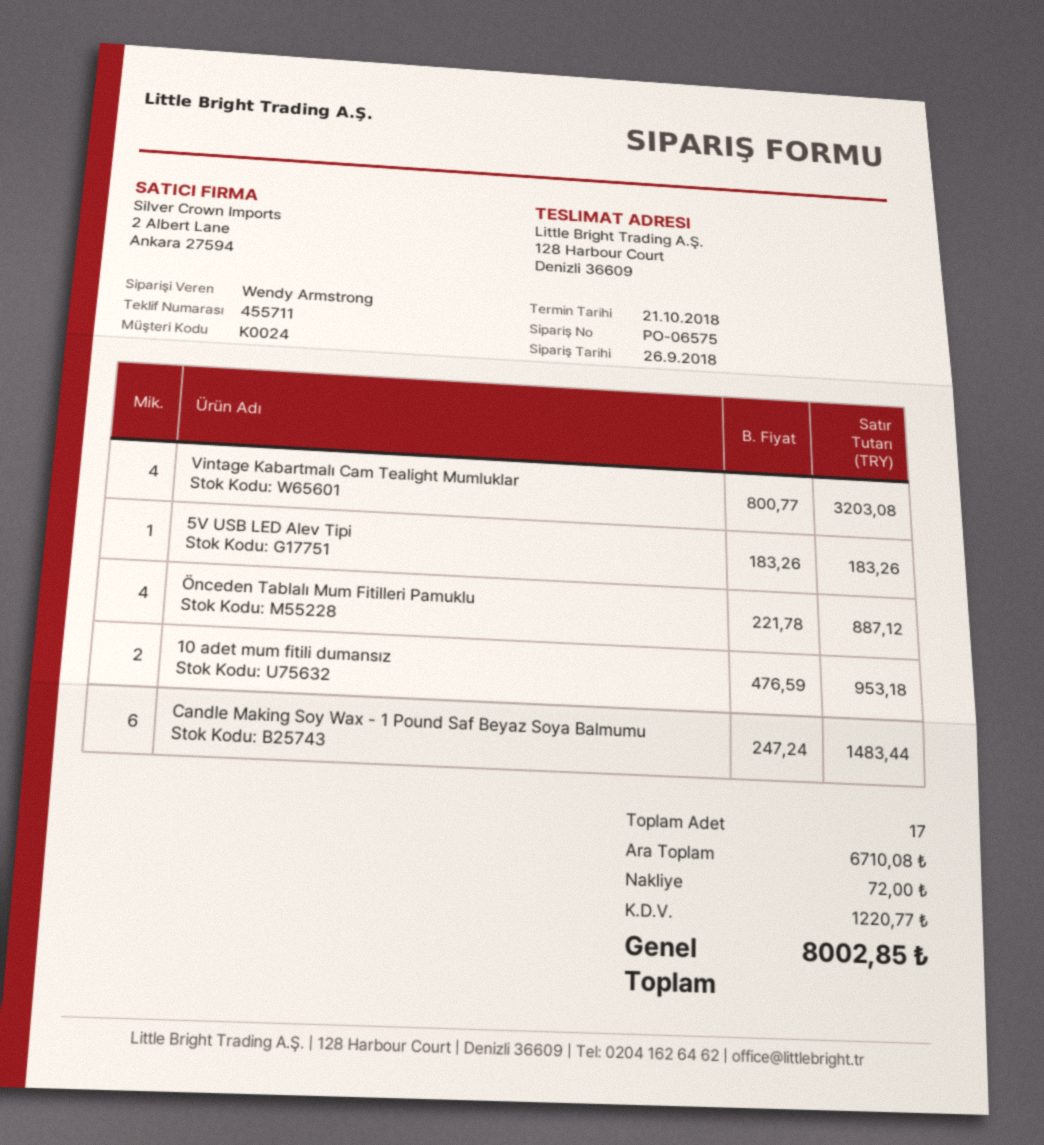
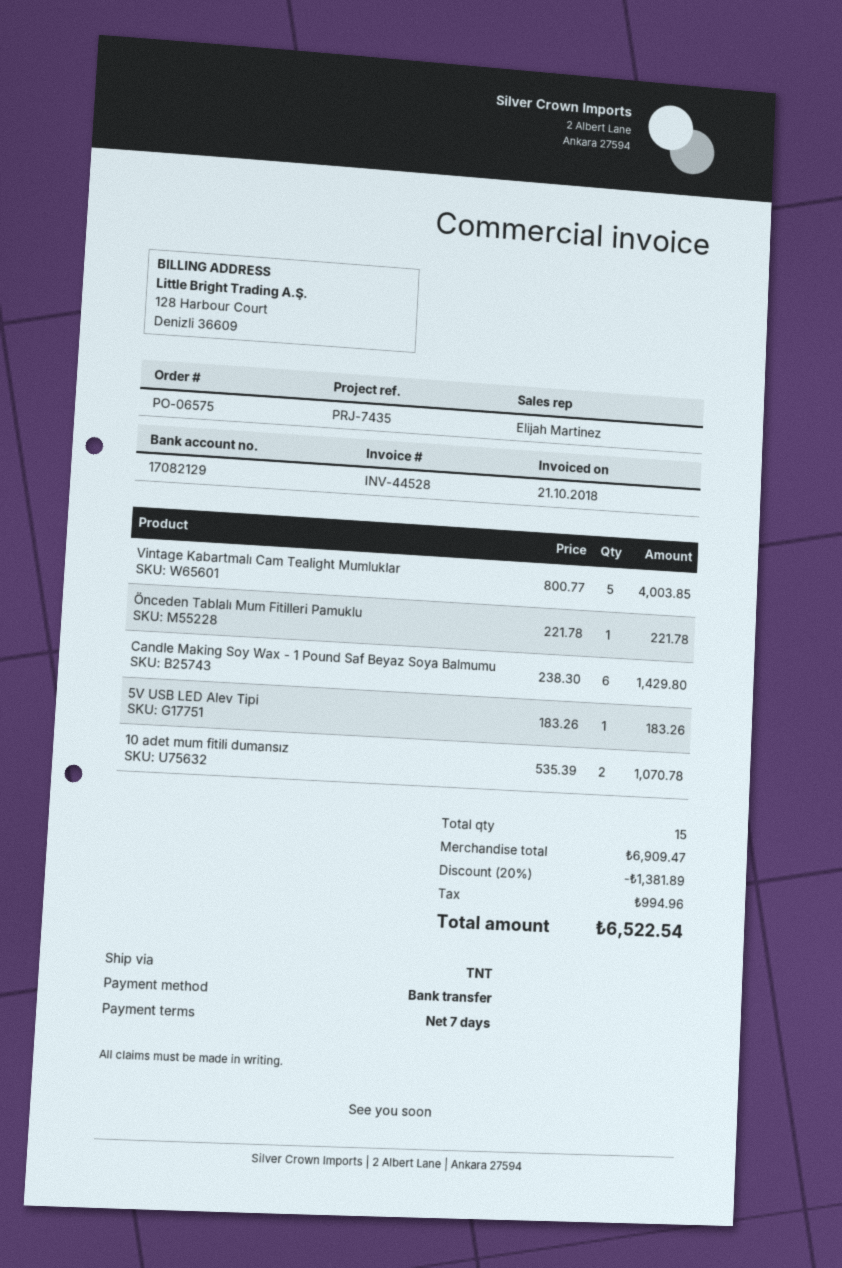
Vintage Kabartmalı Cam Tealight Mumluklar: 4 x 800.77 = 3203.08 -> 5 x 800.77 = 4003.85
Önceden Tablalı Mum Fitilleri Pamuklu: 4 x 221.78 = 887.12 -> 1 x 221.78 = 221.78
10 adet mum fitili dumansız: 2 x 476.59 = 953.18 -> 2 x 535.39 = 1070.78
Candle Making Soy Wax - 1 Pound Saf Beyaz Soya Balmumu: 6 x 247.24 = 1483.44 -> 6 x 238.30 = 1429.80
total quantity: 17 -> 15
subtotal: 6710.08 -> 6909.47
discount: none -> 20% = 1381.89
shipping: 72.00 -> none
tax: 1220.77 -> 994.96
total: 8002.85 -> 6522.54

